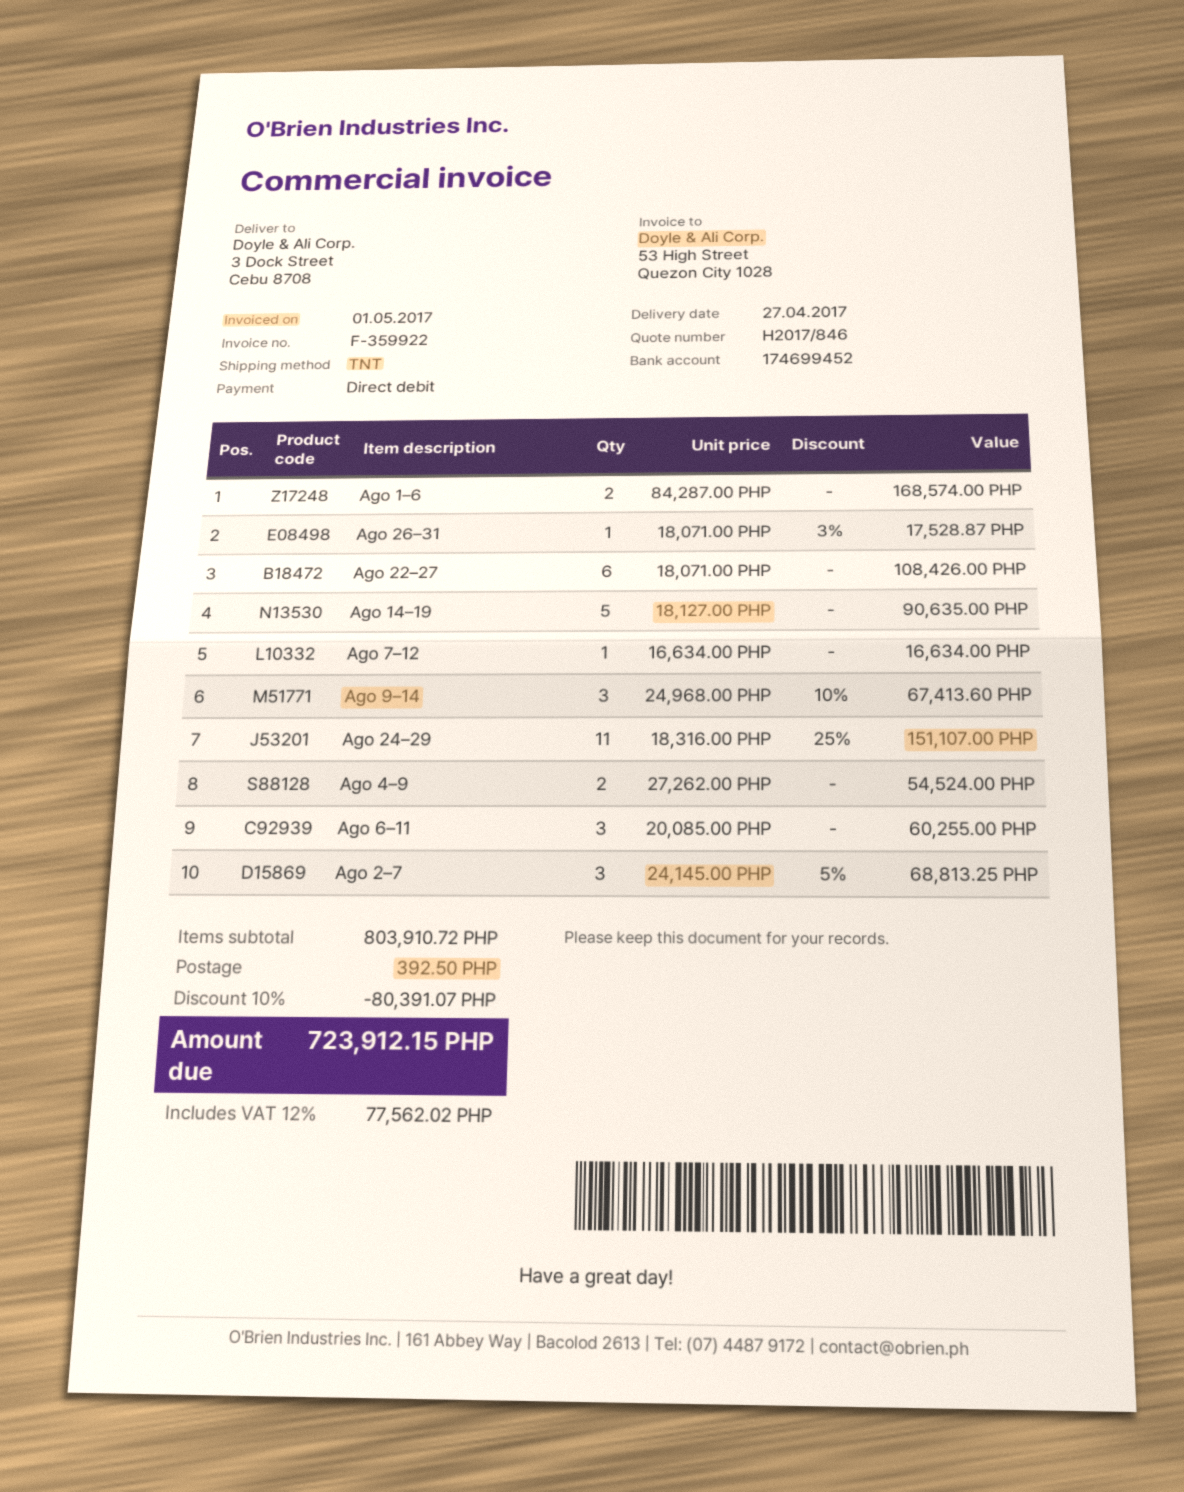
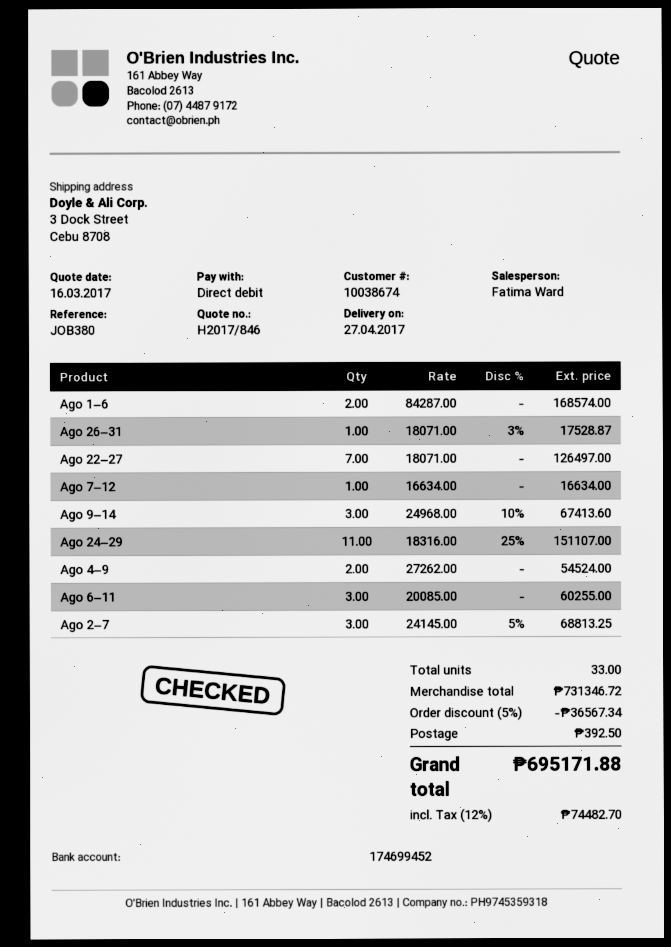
Ago 22–27: 6 x 18071.00 = 108426.00 -> 7 x 18071.00 = 126497.00
Ago 14–19: 5 x 18127.00 = 90635.00 -> none
subtotal: 803910.72 -> 731346.72
discount: 10% = 80391.07 -> 5% = 36567.34
tax: 12% = 77562.02 -> 12% = 74482.70
total: 723912.15 -> 695171.88

